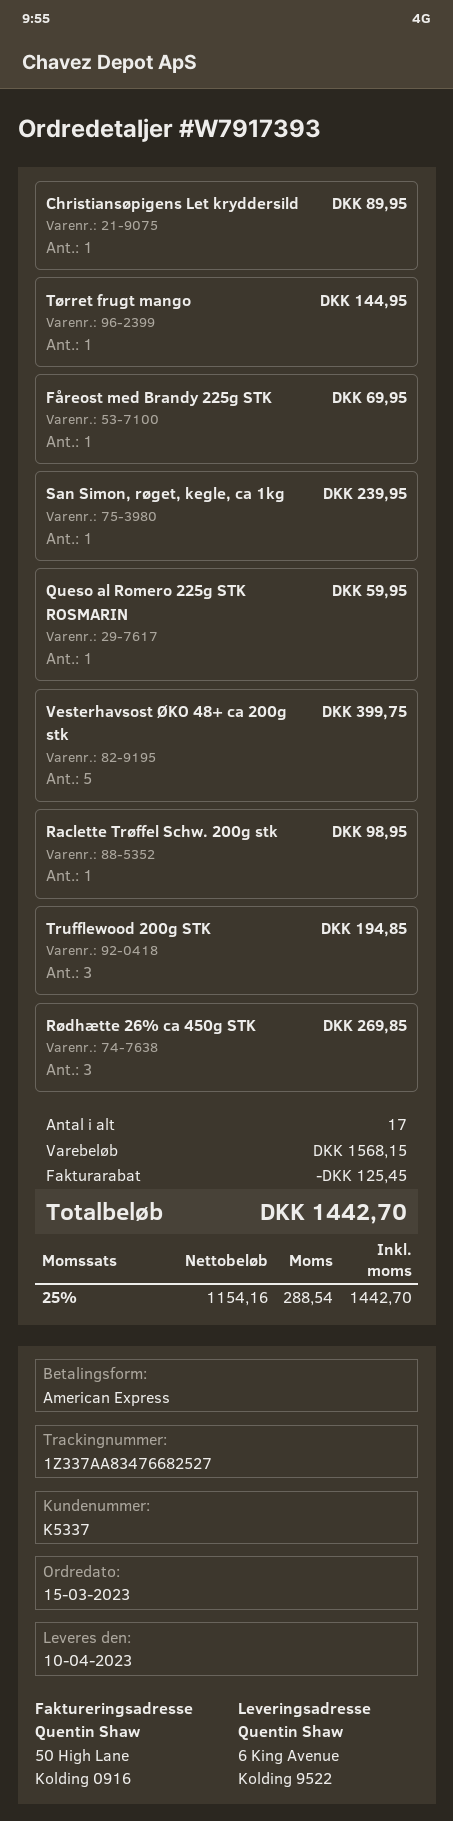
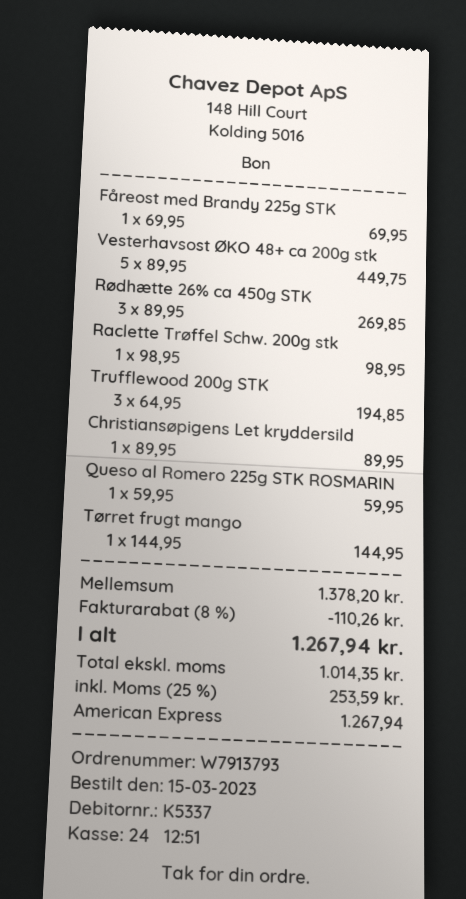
order number: W7917393 -> W7913793
San Simon, røget, kegle, ca 1kg: 1 for 239.95 -> none
Vesterhavsost ØKO 48+ ca 200g stk: 5 for 399.75 -> 5 for 449.75
subtotal: 1568.15 -> 1378.20
discount: 125.45 -> 110.26
net: 1154.16 -> 1014.35
tax: 25% = 288.54 -> 25% = 253.59
total: 1442.70 -> 1267.94

